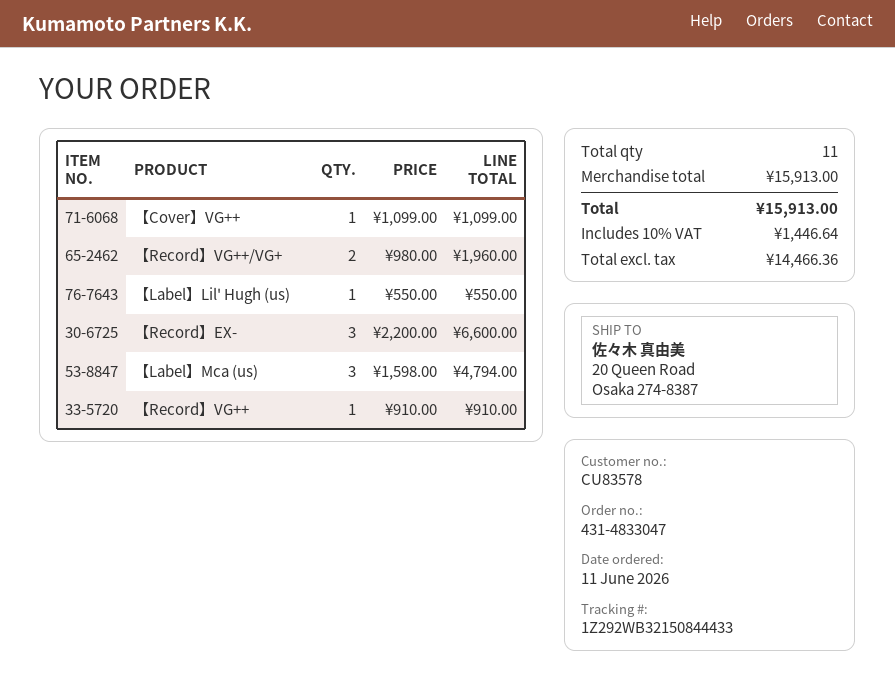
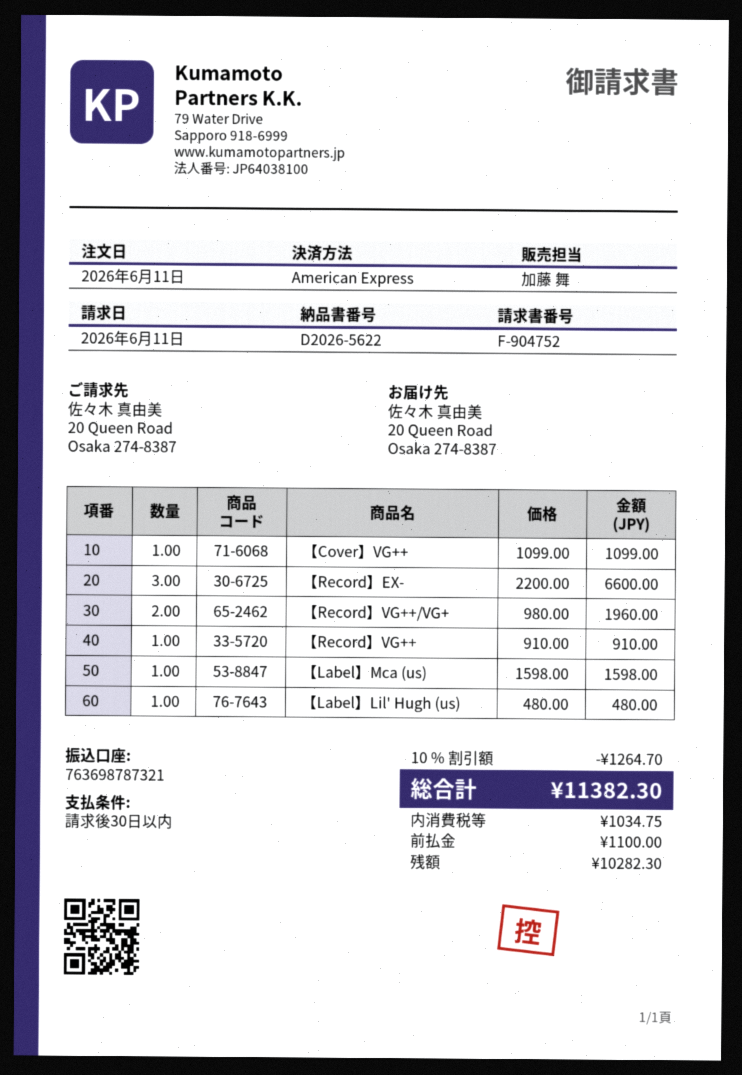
【Label】Lil' Hugh (us): 1 x 550.00 = 550.00 -> 1 x 480.00 = 480.00
【Label】Mca (us): 3 x 1598.00 = 4794.00 -> 1 x 1598.00 = 1598.00
discount: none -> 10% = 1264.70
tax: 1446.64 -> 1034.75
total: 15913.00 -> 11382.30

